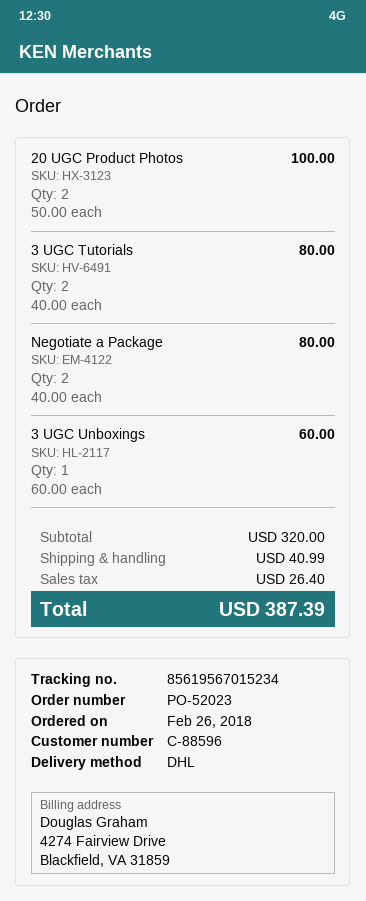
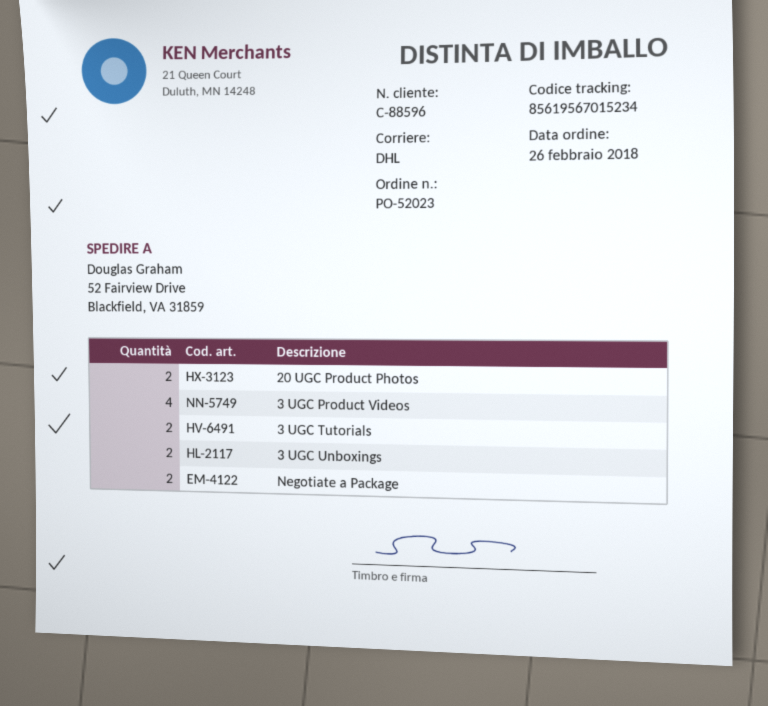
3 UGC Unboxings: 1 -> 2
3 UGC Product Videos: none -> 4

